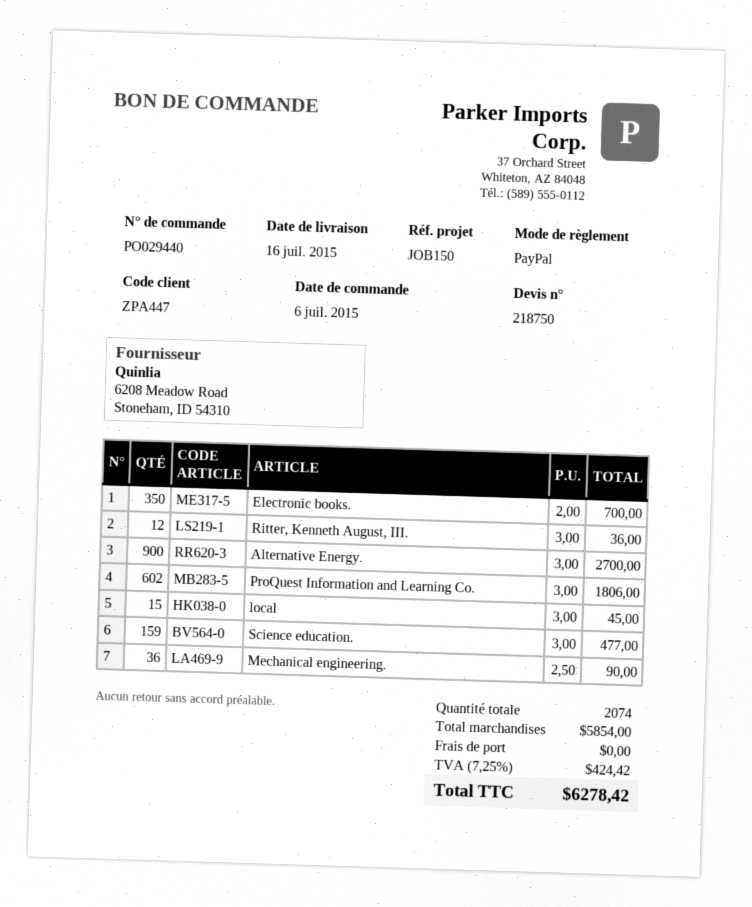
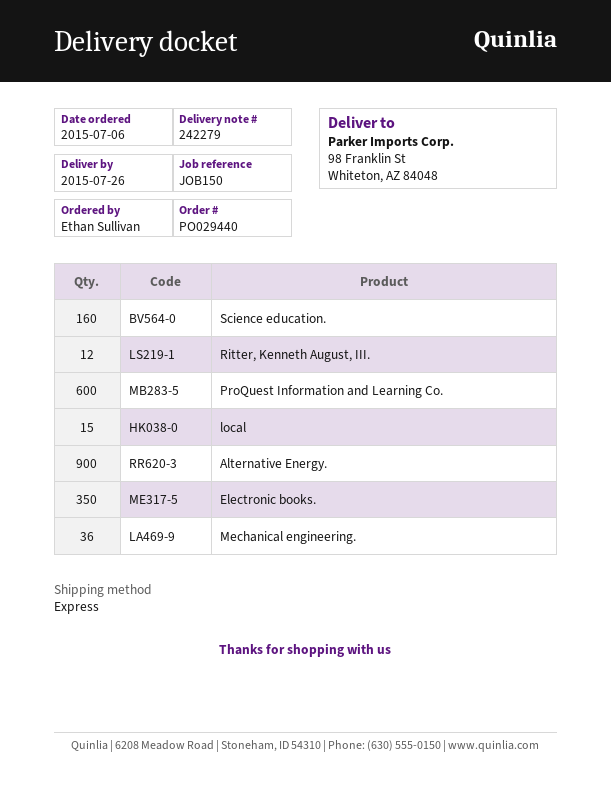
delivery date: 2015-07-16 -> 2015-07-26
ProQuest Information and Learning Co.: 602 -> 600
Science education.: 159 -> 160

